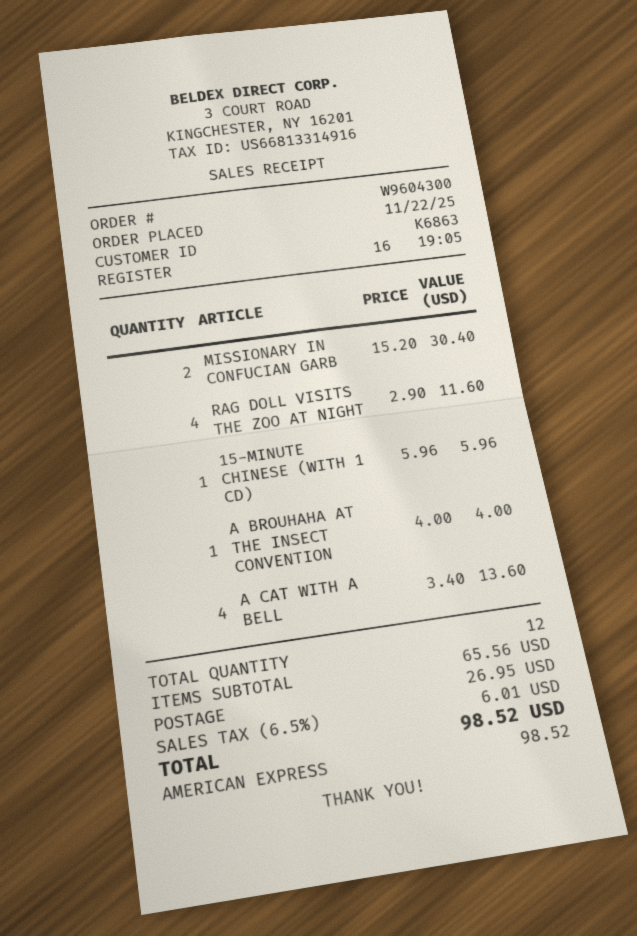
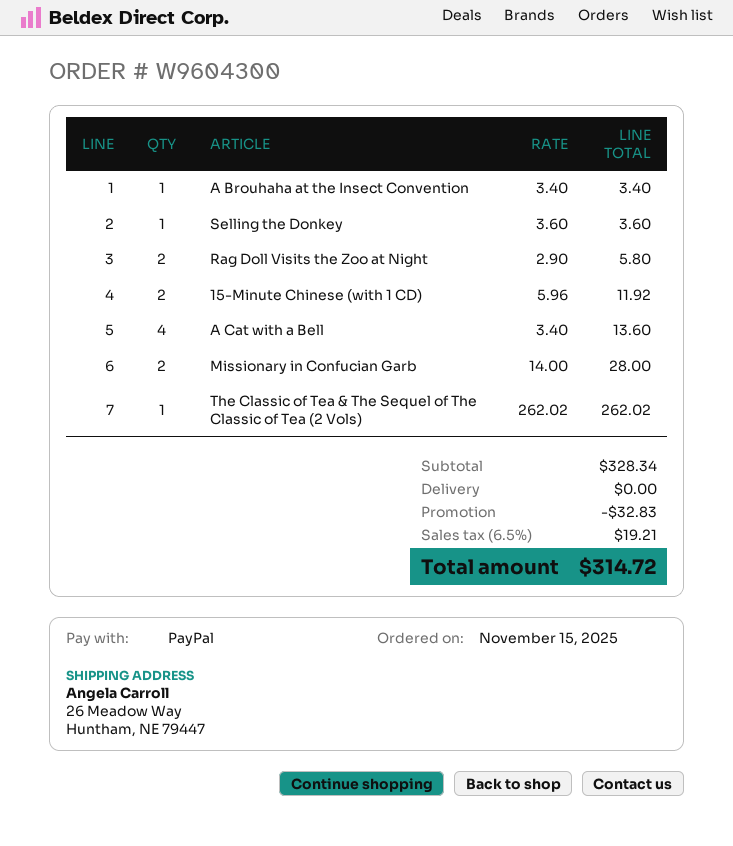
order date: 2025-11-22 -> 2025-11-15
payment method: American Express -> PayPal
MISSIONARY IN CONFUCIAN GARB: 2 x 15.20 = 30.40 -> 2 x 14.00 = 28.00
RAG DOLL VISITS THE ZOO AT NIGHT: 4 x 2.90 = 11.60 -> 2 x 2.90 = 5.80
15-MINUTE CHINESE (WITH 1 CD): 1 x 5.96 = 5.96 -> 2 x 5.96 = 11.92
A BROUHAHA AT THE INSECT CONVENTION: 1 x 4.00 = 4.00 -> 1 x 3.40 = 3.40
Selling the Donkey: none -> 1 x 3.60 = 3.60
The Classic of Tea & The Sequel of The Classic of Tea (2 Vols): none -> 1 x 262.02 = 262.02
subtotal: 65.56 -> 328.34
discount: none -> 32.83
shipping: 26.95 -> 0.00
tax: 6.5% = 6.01 -> 6.5% = 19.21
total: 98.52 -> 314.72

